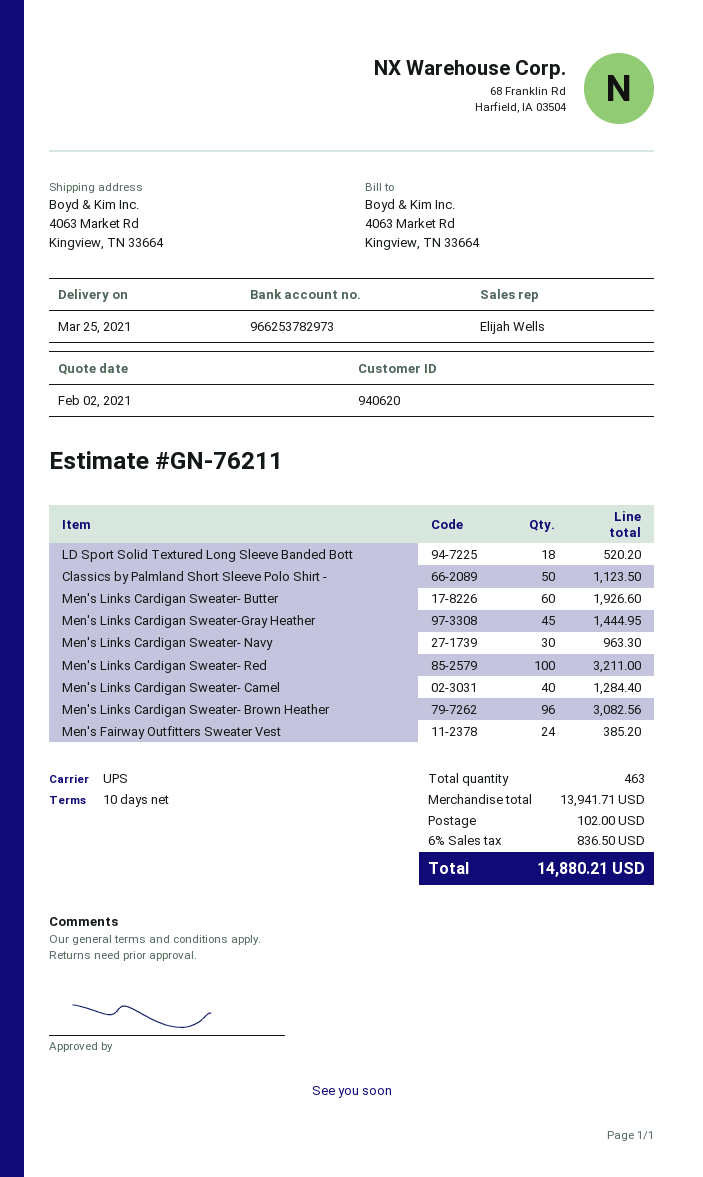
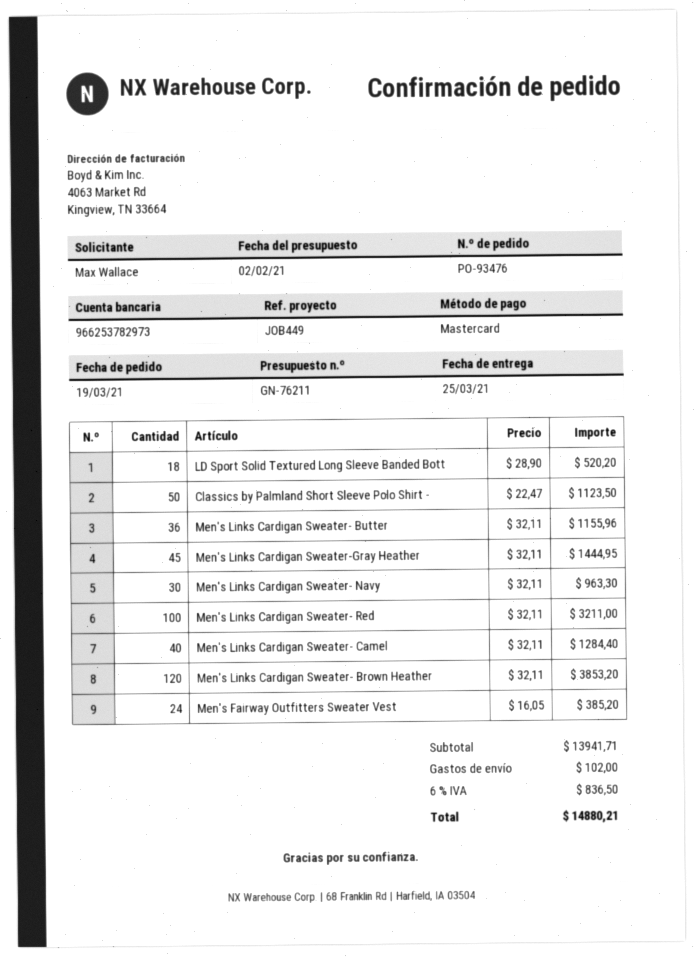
Men's Links Cardigan Sweater- Butter: 60 for 1926.60 -> 36 for 1155.96
Men's Links Cardigan Sweater- Brown Heather: 96 for 3082.56 -> 120 for 3853.20

